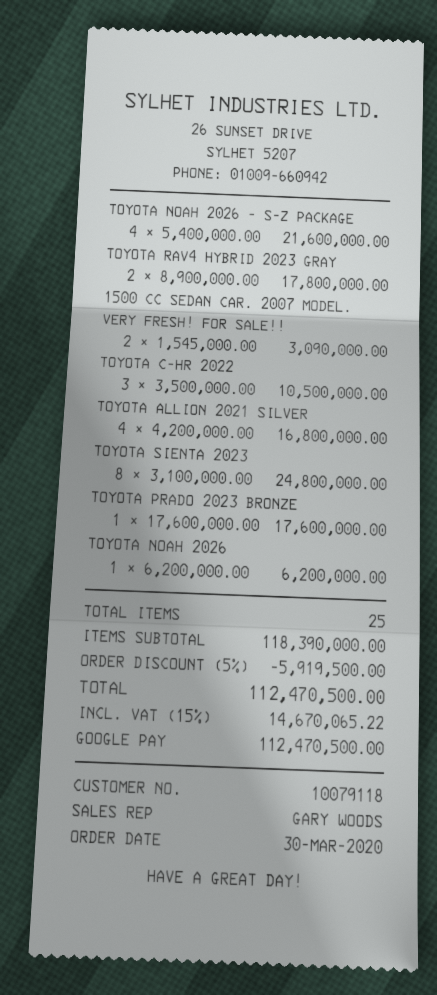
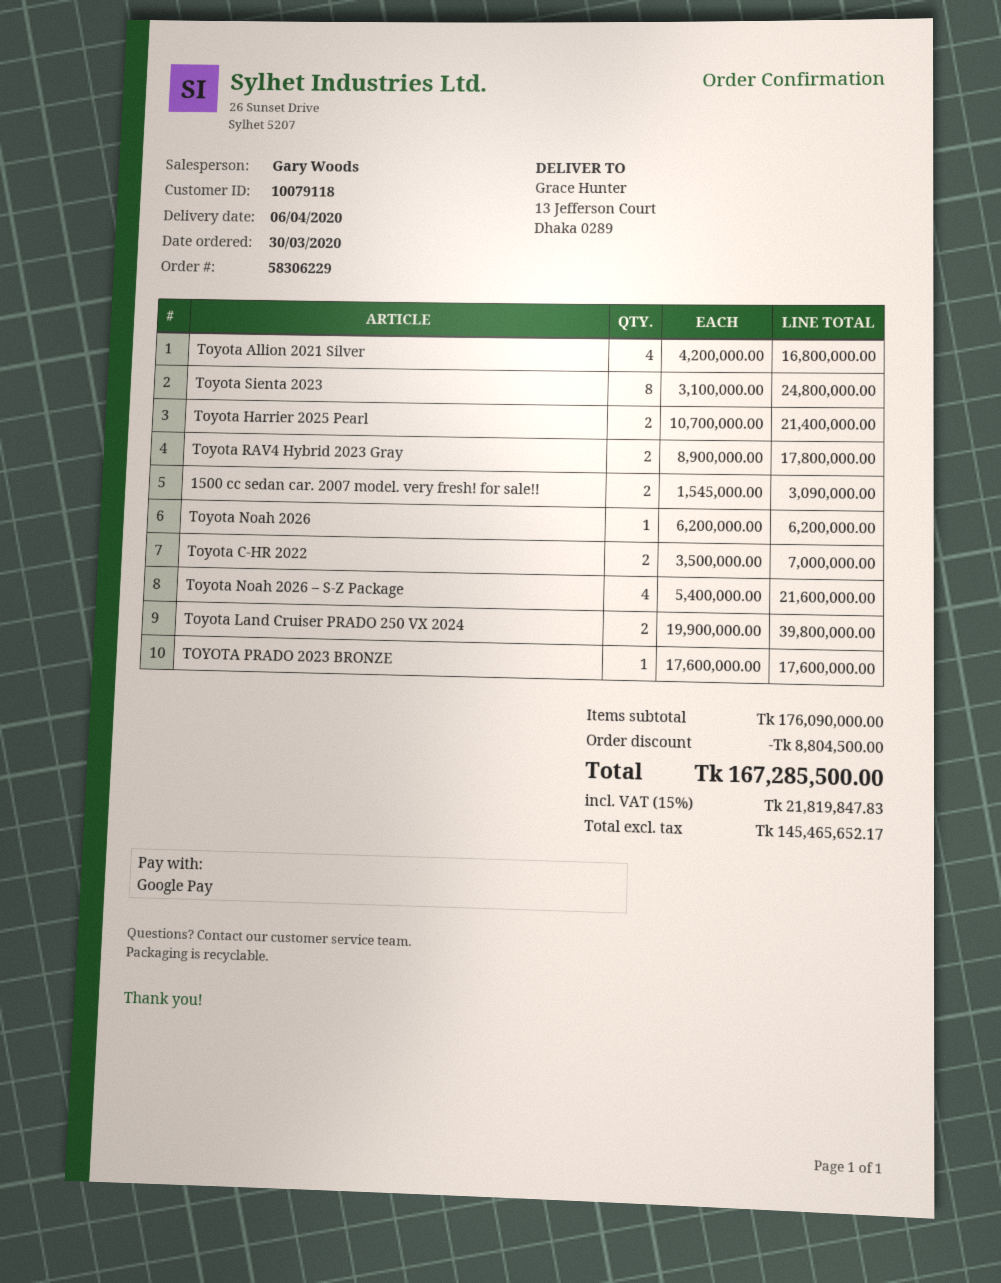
TOYOTA C-HR 2022: 3 x 3500000.00 = 10500000.00 -> 2 x 3500000.00 = 7000000.00
Toyota Harrier 2025 Pearl: none -> 2 x 10700000.00 = 21400000.00
Toyota Land Cruiser PRADO 250 VX 2024: none -> 2 x 19900000.00 = 39800000.00
subtotal: 118390000.00 -> 176090000.00
discount: 5919500.00 -> 8804500.00
tax: 15% = 14670065.22 -> 15% = 21819847.83
total: 112470500.00 -> 167285500.00

